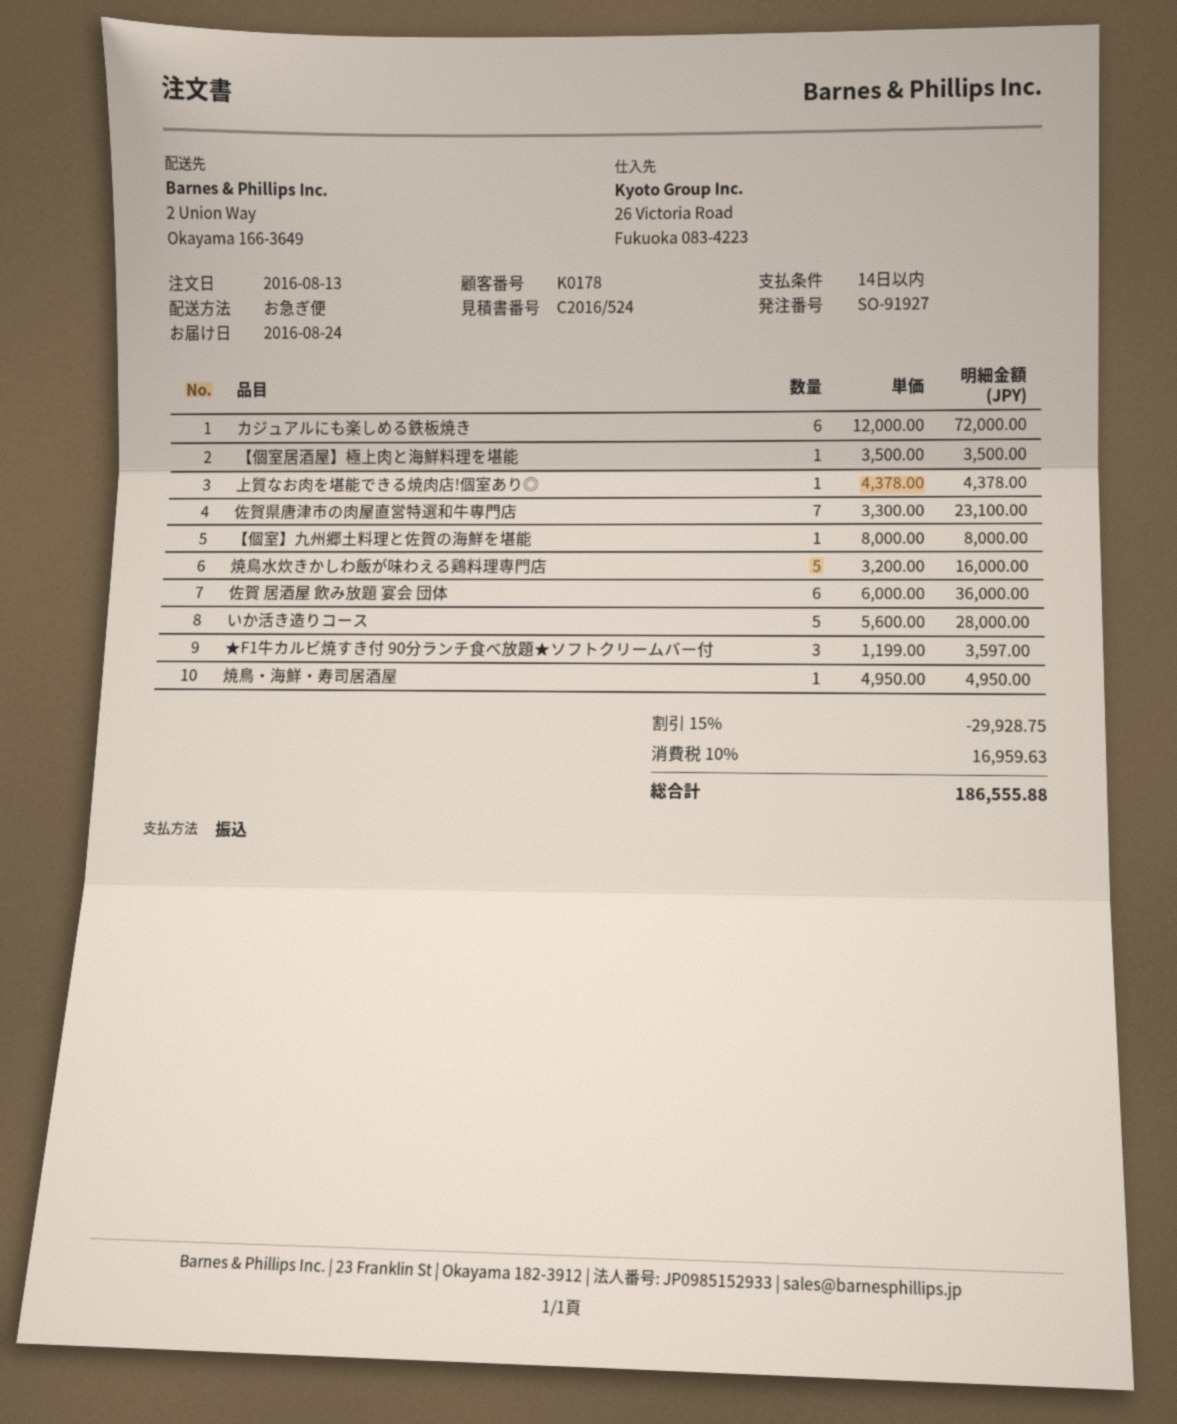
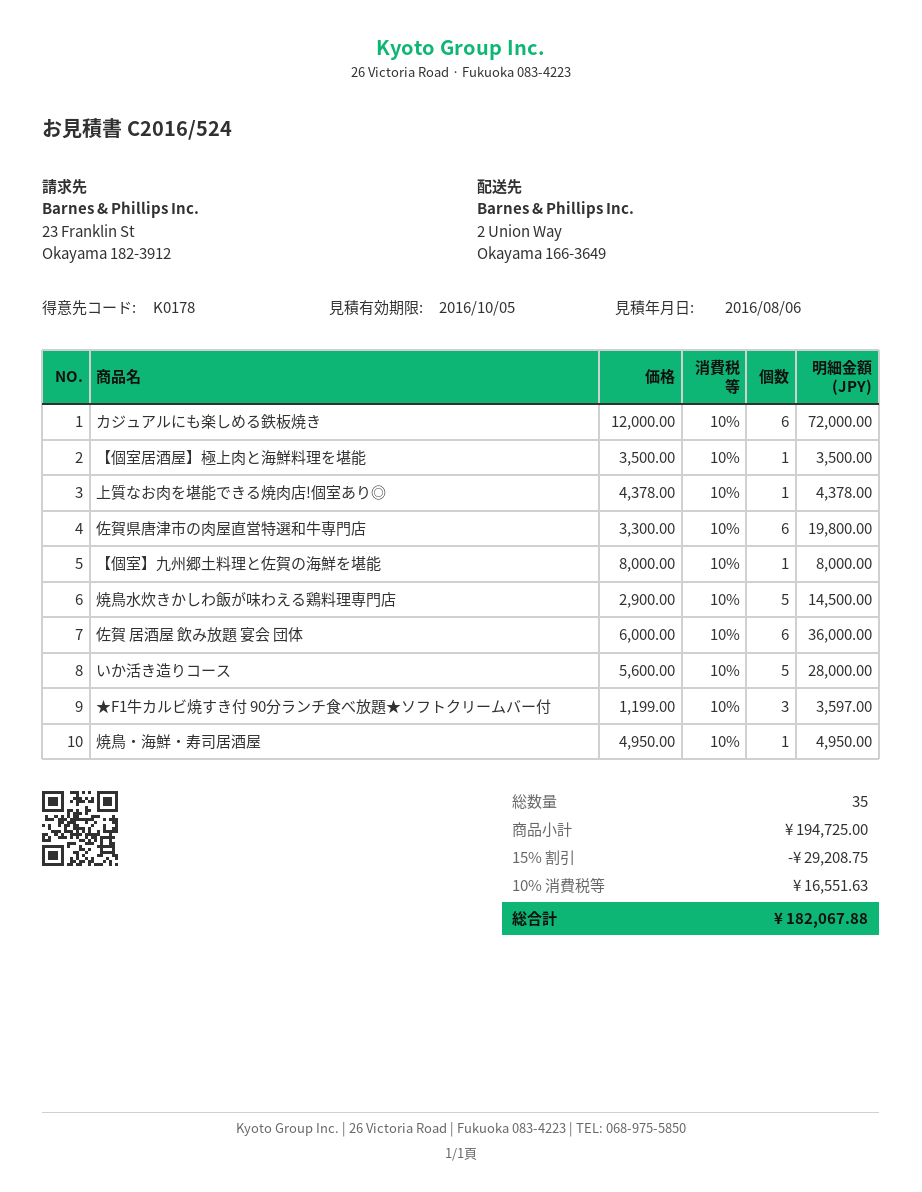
佐賀県唐津市の肉屋直営特選和牛専門店: 7 x 3300.00 = 23100.00 -> 6 x 3300.00 = 19800.00
焼鳥水炊きかしわ飯が味わえる鶏料理専門店: 5 x 3200.00 = 16000.00 -> 5 x 2900.00 = 14500.00
discount: 15% = 29928.75 -> 15% = 29208.75
tax: 10% = 16959.63 -> 10% = 16551.63
total: 186555.88 -> 182067.88

